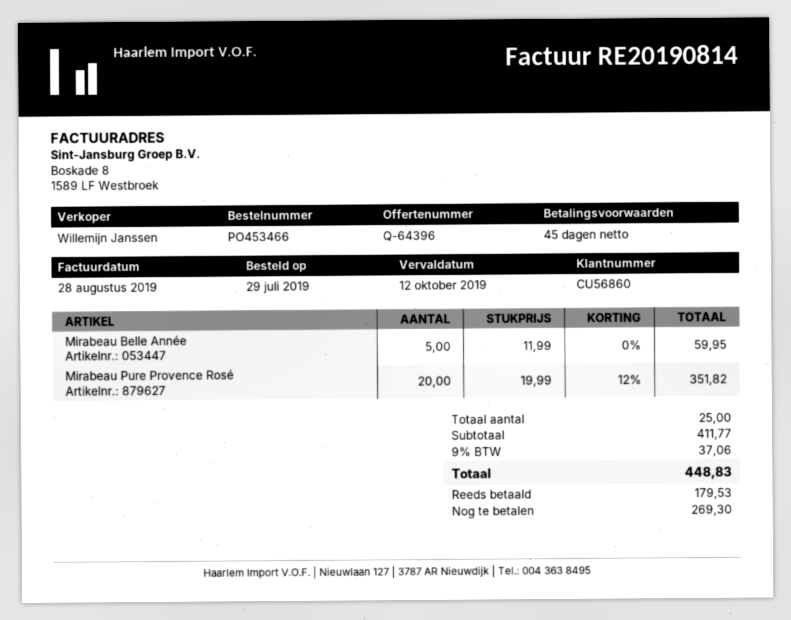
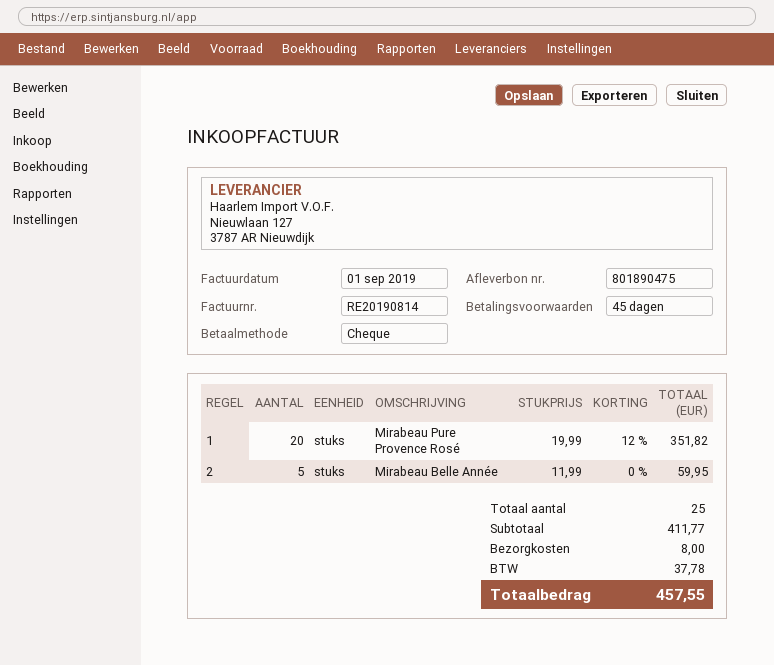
invoice date: 2019-08-28 -> 2019-09-01
shipping: none -> 8.00
tax: 37.06 -> 37.78
total: 448.83 -> 457.55

